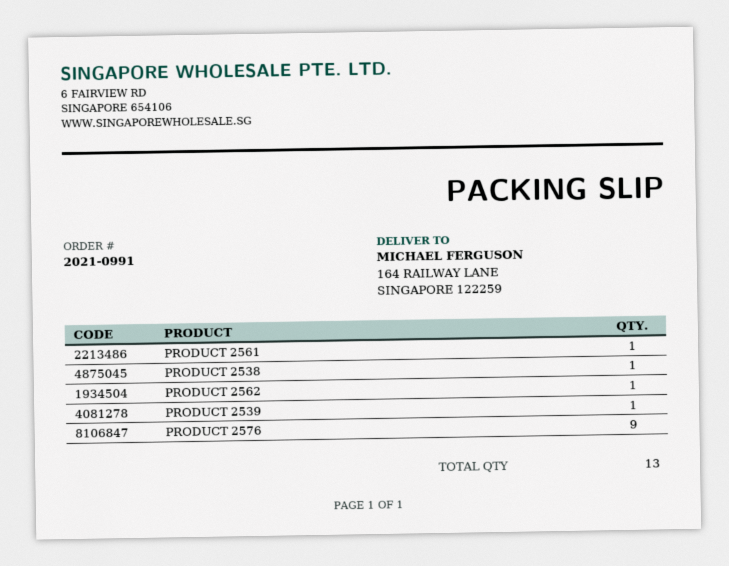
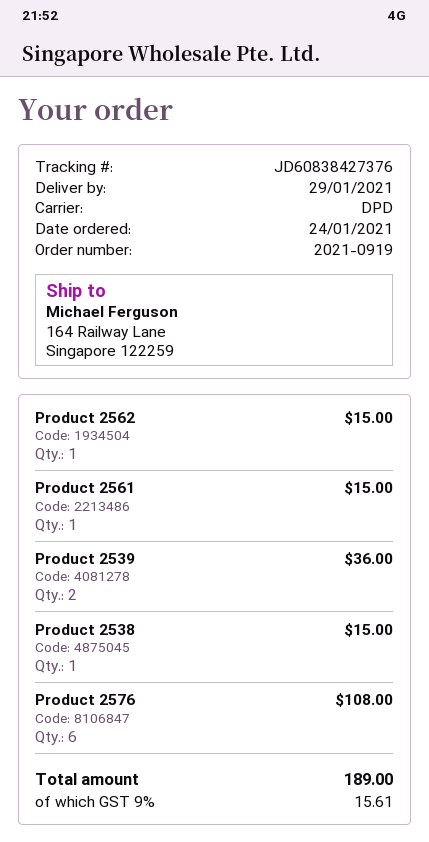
order number: 2021-0991 -> 2021-0919
PRODUCT 2539: 1 -> 2
PRODUCT 2576: 9 -> 6

